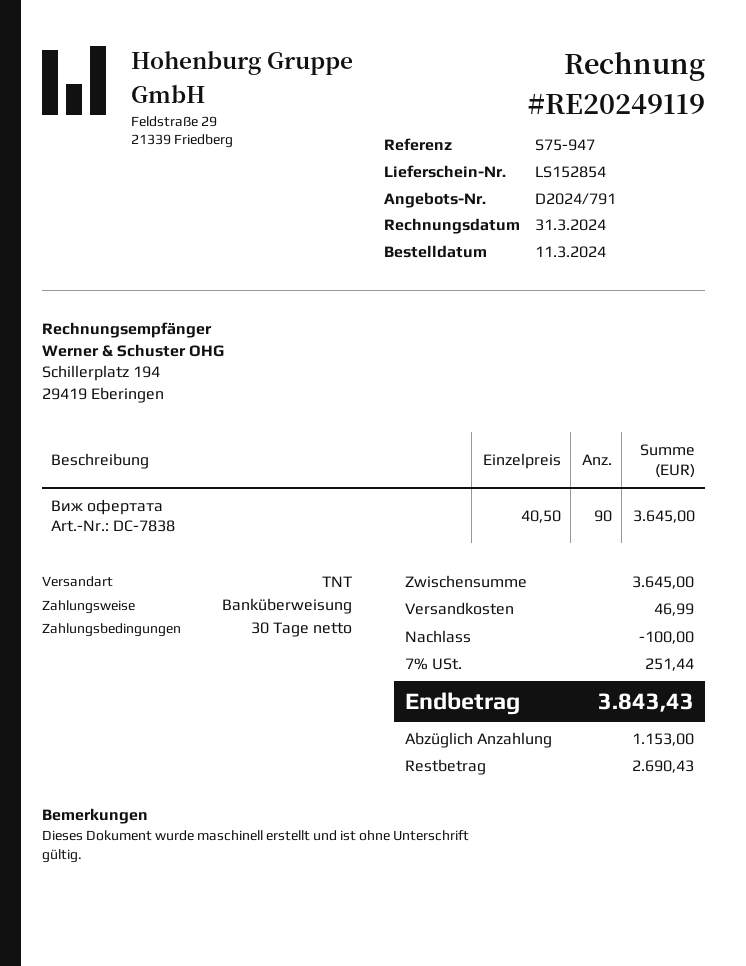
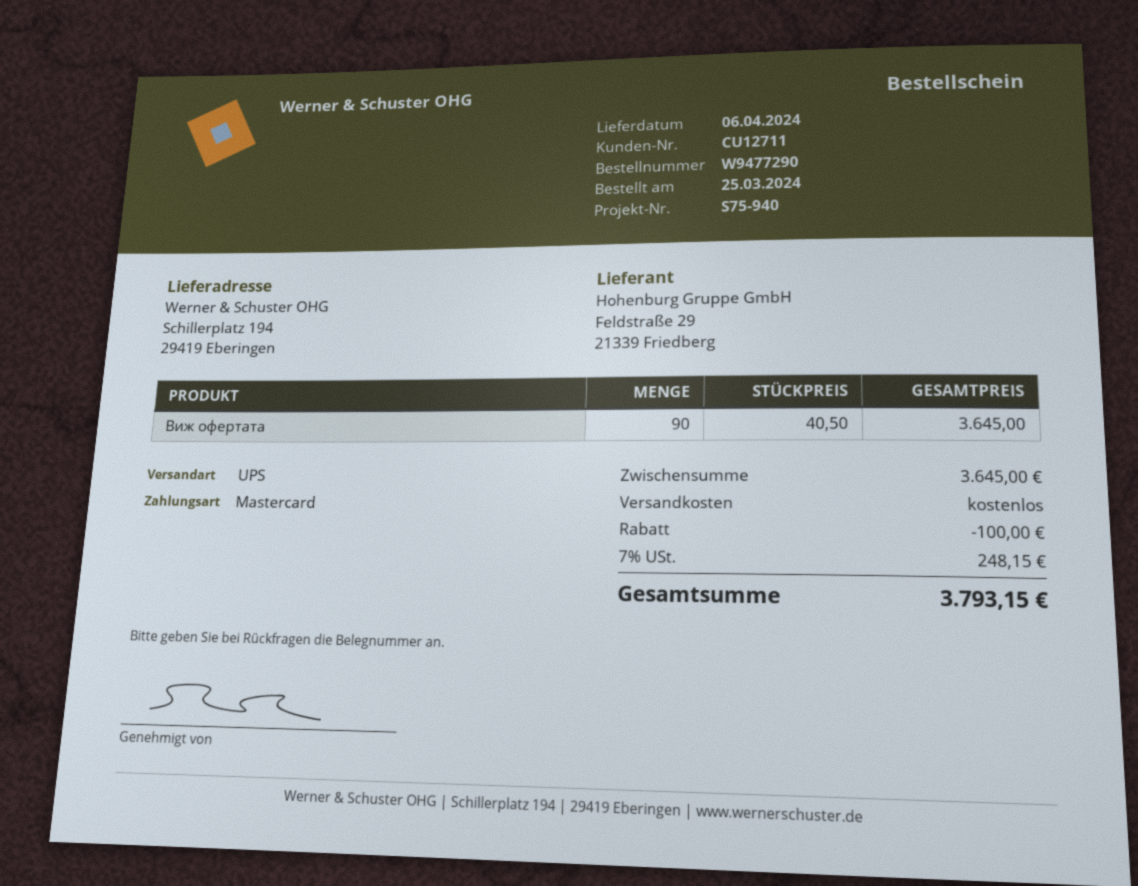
order date: 2024-03-11 -> 2024-03-25
reference: S75-947 -> S75-940
payment method: bank transfer -> Mastercard
shipping method: TNT -> UPS
shipping: 46.99 -> 0.00
tax: 7% = 251.44 -> 7% = 248.15
total: 3843.43 -> 3793.15

